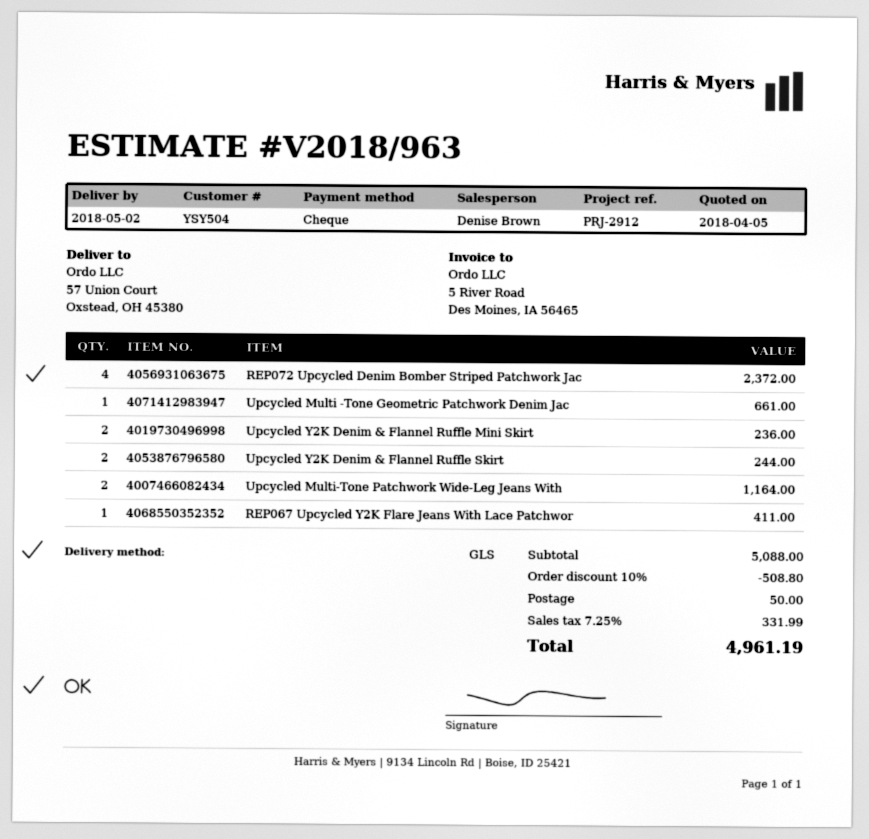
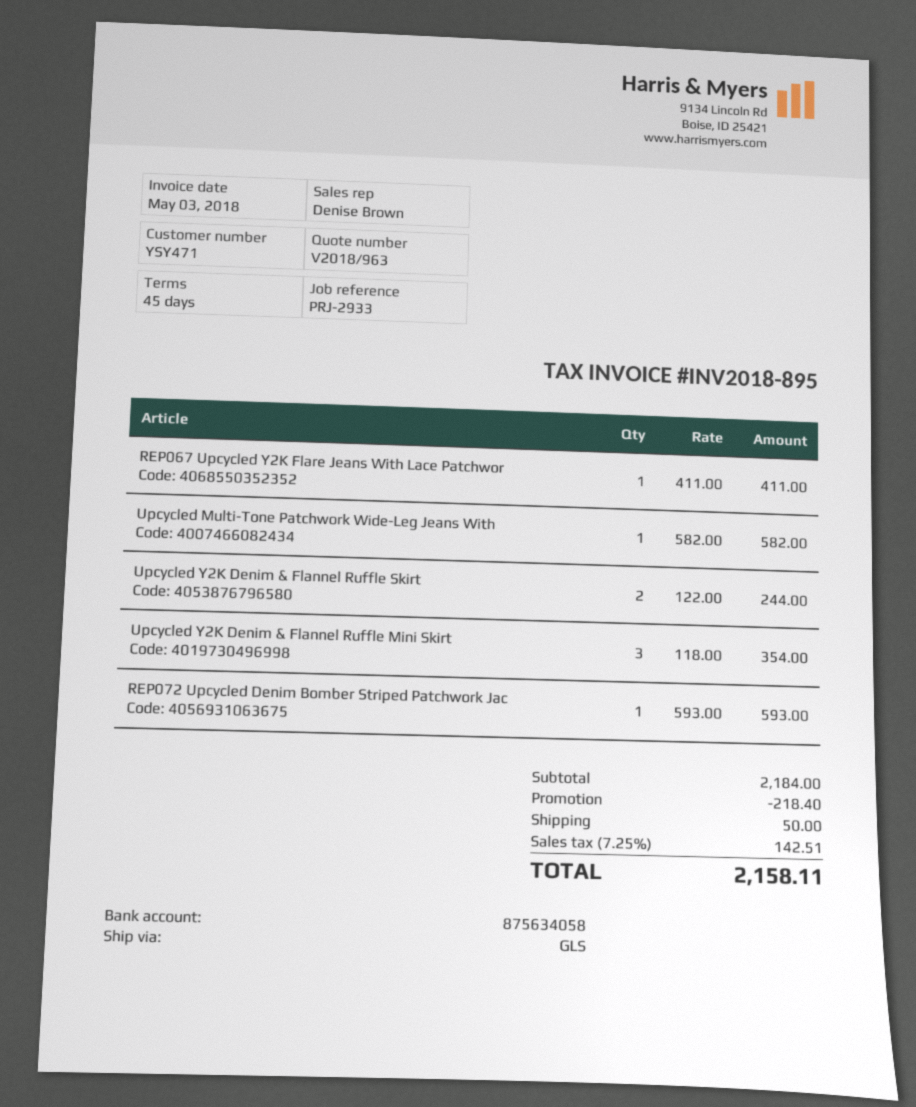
customer number: YSY504 -> YSY471
reference: PRJ-2912 -> PRJ-2933
REP072 Upcycled Denim Bomber Striped Patchwork Jac: 4 for 2372.00 -> 1 for 593.00
Upcycled Multi -Tone Geometric Patchwork Denim Jac: 1 for 661.00 -> none
Upcycled Y2K Denim & Flannel Ruffle Mini Skirt: 2 for 236.00 -> 3 for 354.00
Upcycled Multi-Tone Patchwork Wide-Leg Jeans With: 2 for 1164.00 -> 1 for 582.00
subtotal: 5088.00 -> 2184.00
discount: 508.80 -> 218.40
tax: 7.25% = 331.99 -> 7.25% = 142.51
total: 4961.19 -> 2158.11

